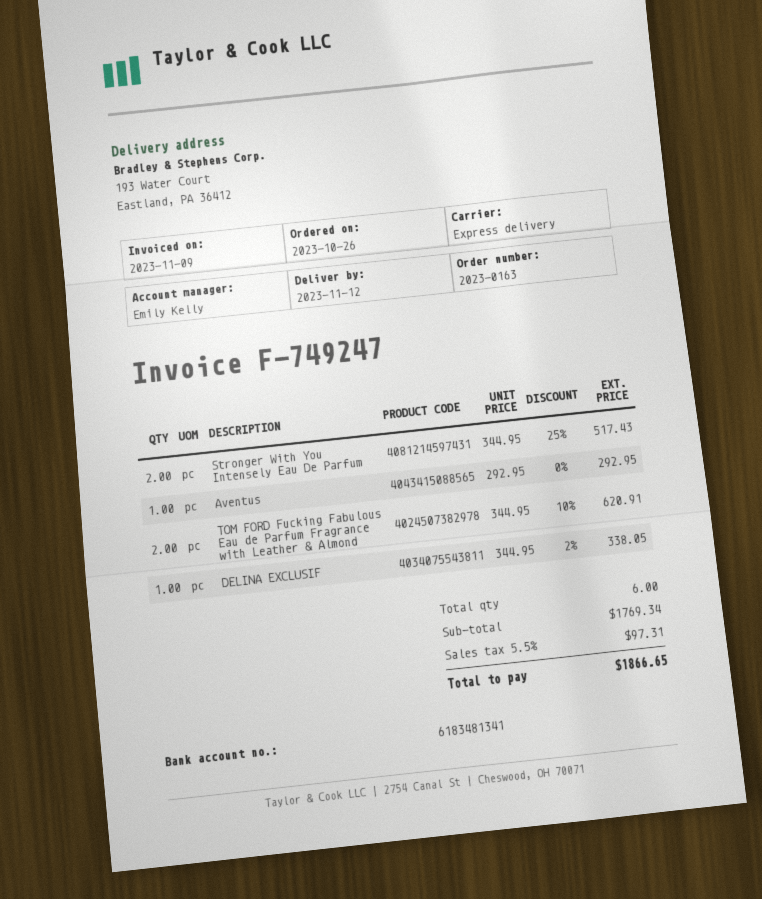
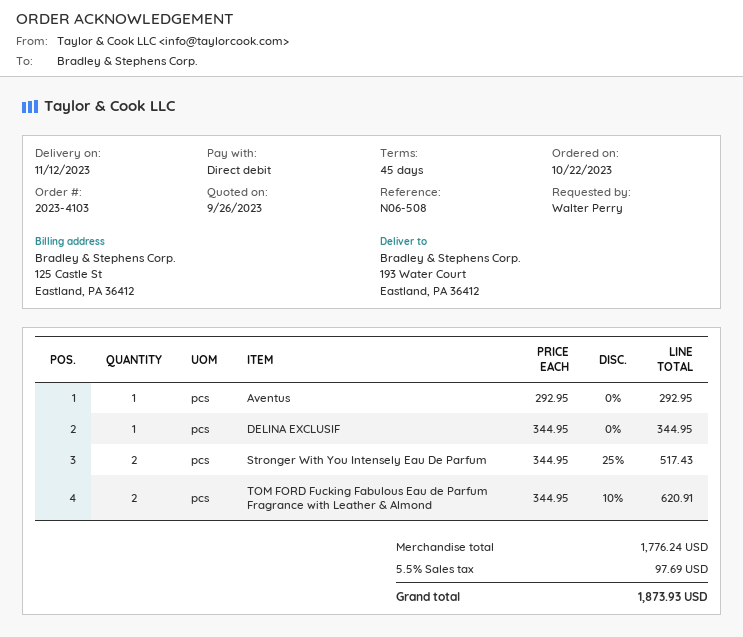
order number: 2023-0163 -> 2023-4103
order date: 2023-10-26 -> 2023-10-22
DELINA EXCLUSIF: 1 x 344.95 - 2% = 338.05 -> 1 x 344.95 = 344.95
subtotal: 1769.34 -> 1776.24
tax: 5.5% = 97.31 -> 5.5% = 97.69
total: 1866.65 -> 1873.93

